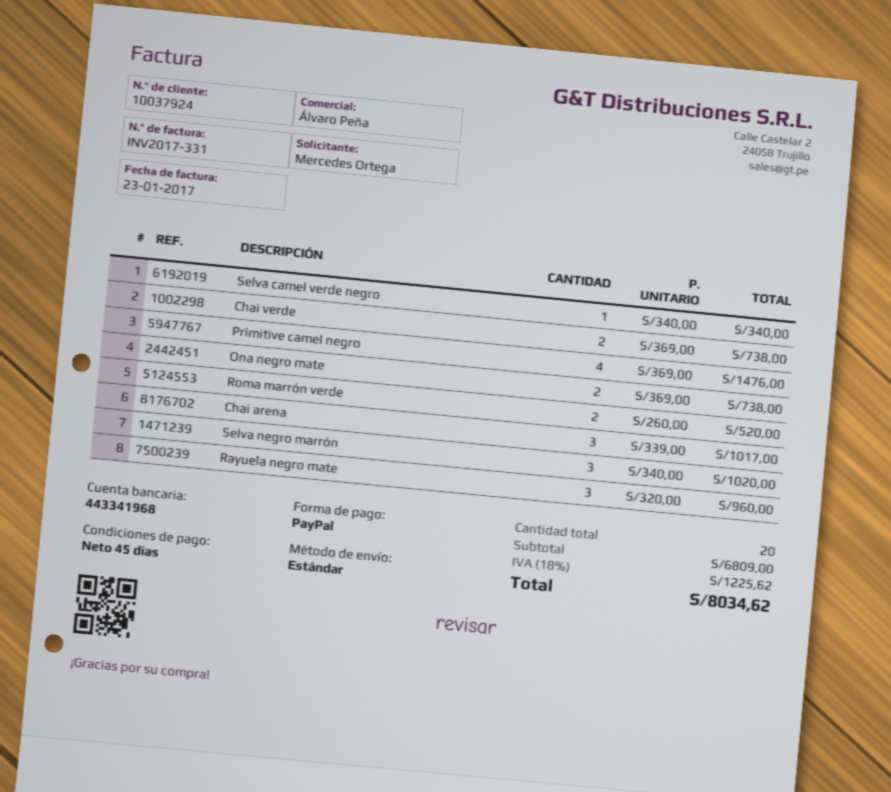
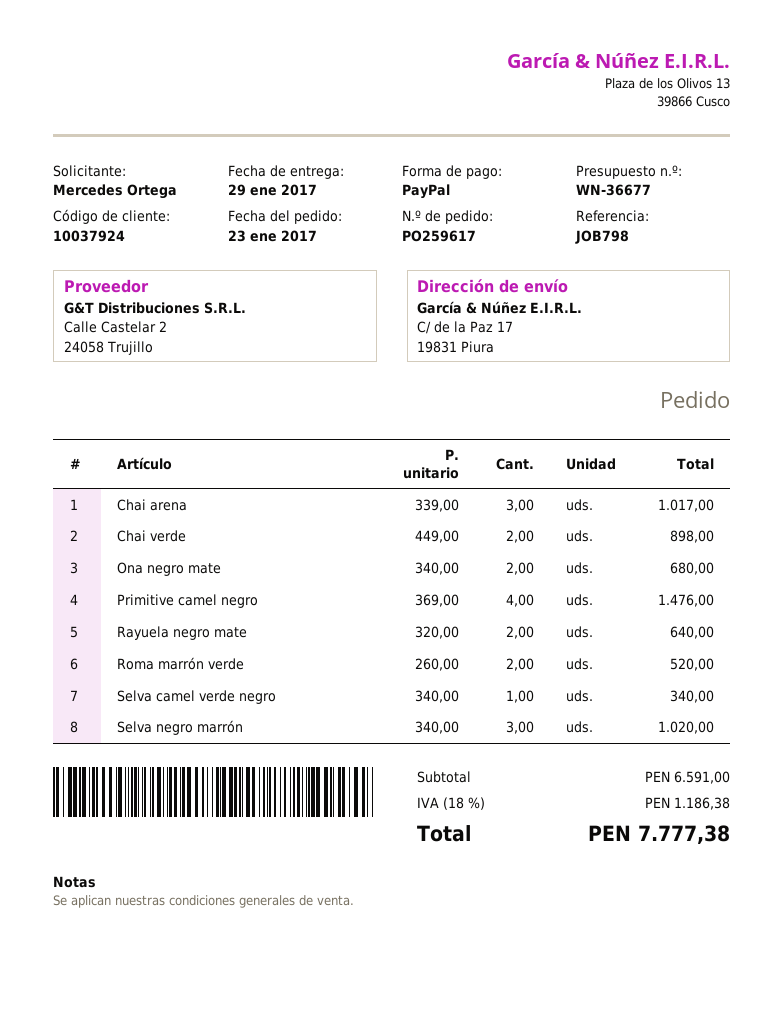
Chai verde: 2 x 369.00 = 738.00 -> 2 x 449.00 = 898.00
Ona negro mate: 2 x 369.00 = 738.00 -> 2 x 340.00 = 680.00
Rayuela negro mate: 3 x 320.00 = 960.00 -> 2 x 320.00 = 640.00
subtotal: 6809.00 -> 6591.00
tax: 18% = 1225.62 -> 18% = 1186.38
total: 8034.62 -> 7777.38

